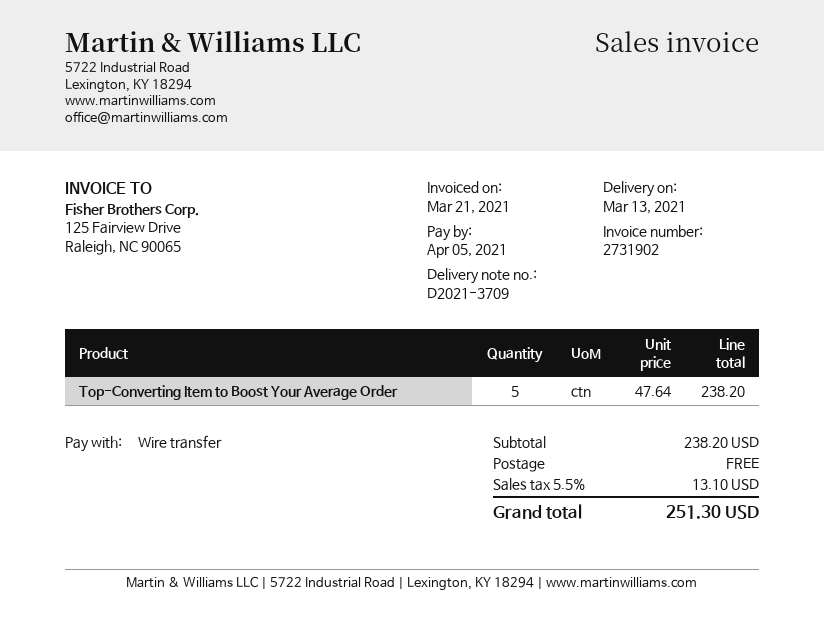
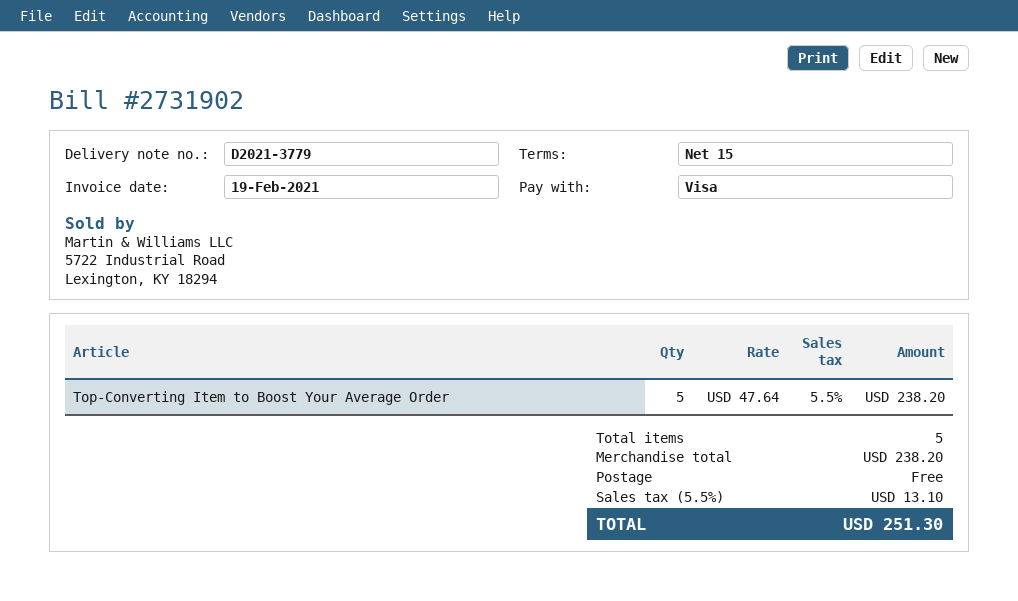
delivery note number: D2021-3709 -> D2021-3779
invoice date: 2021-03-21 -> 2021-02-19
payment method: bank transfer -> Visa

